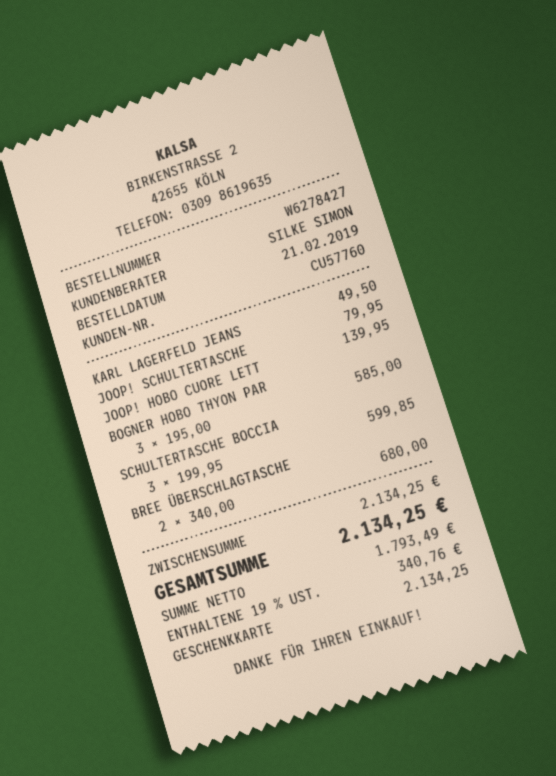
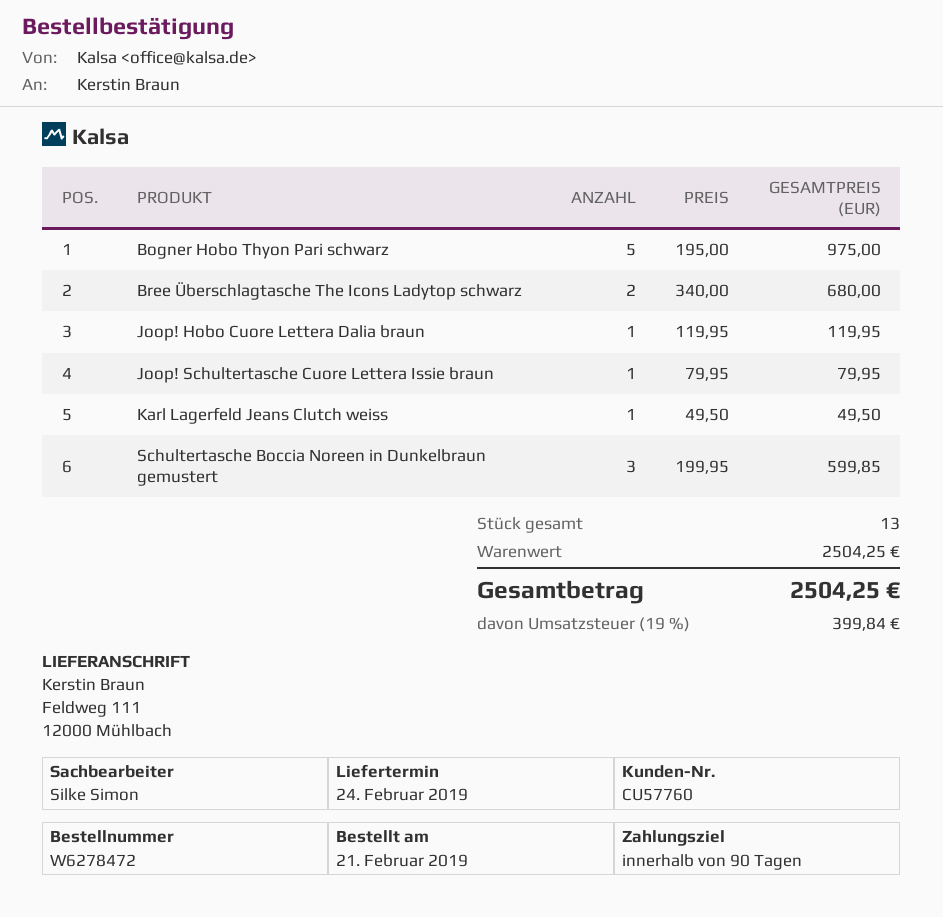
order number: W6278427 -> W6278472
JOOP! HOBO CUORE LETT: 1 x 139.95 = 139.95 -> 1 x 119.95 = 119.95
BOGNER HOBO THYON PAR: 3 x 195.00 = 585.00 -> 5 x 195.00 = 975.00
subtotal: 2134.25 -> 2504.25
tax: 19% = 340.76 -> 19% = 399.84
total: 2134.25 -> 2504.25

